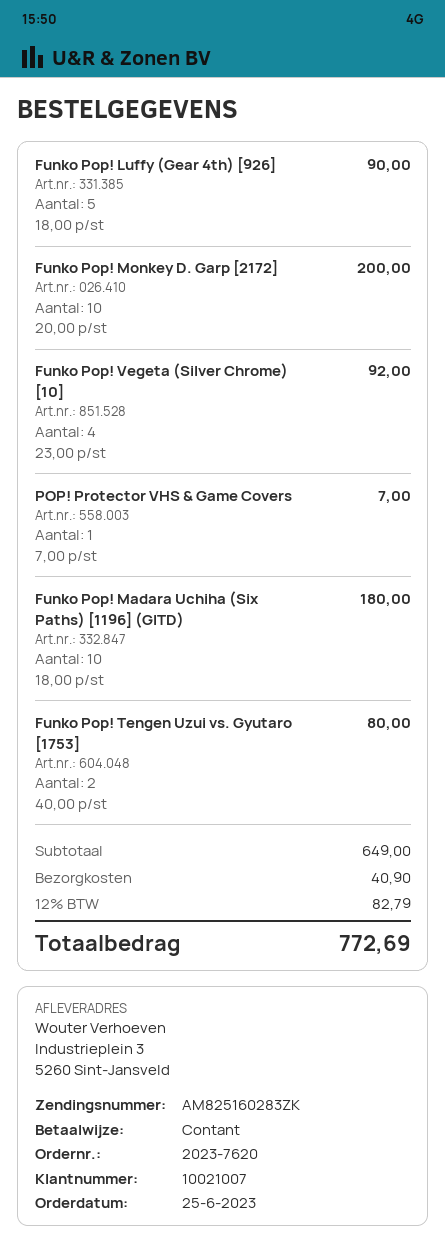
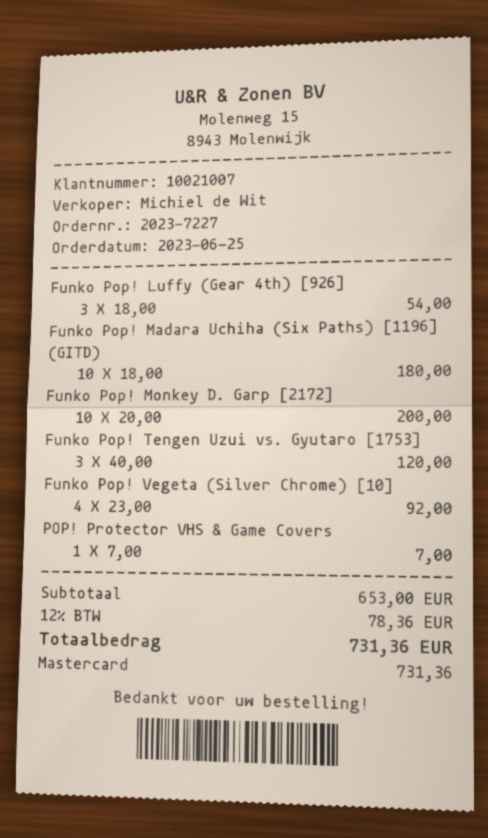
order number: 2023-7620 -> 2023-7227
payment method: cash -> Mastercard
Funko Pop! Luffy (Gear 4th) [926]: 5 x 18.00 = 90.00 -> 3 x 18.00 = 54.00
Funko Pop! Tengen Uzui vs. Gyutaro [1753]: 2 x 40.00 = 80.00 -> 3 x 40.00 = 120.00
subtotal: 649.00 -> 653.00
shipping: 40.90 -> none
tax: 12% = 82.79 -> 12% = 78.36
total: 772.69 -> 731.36

